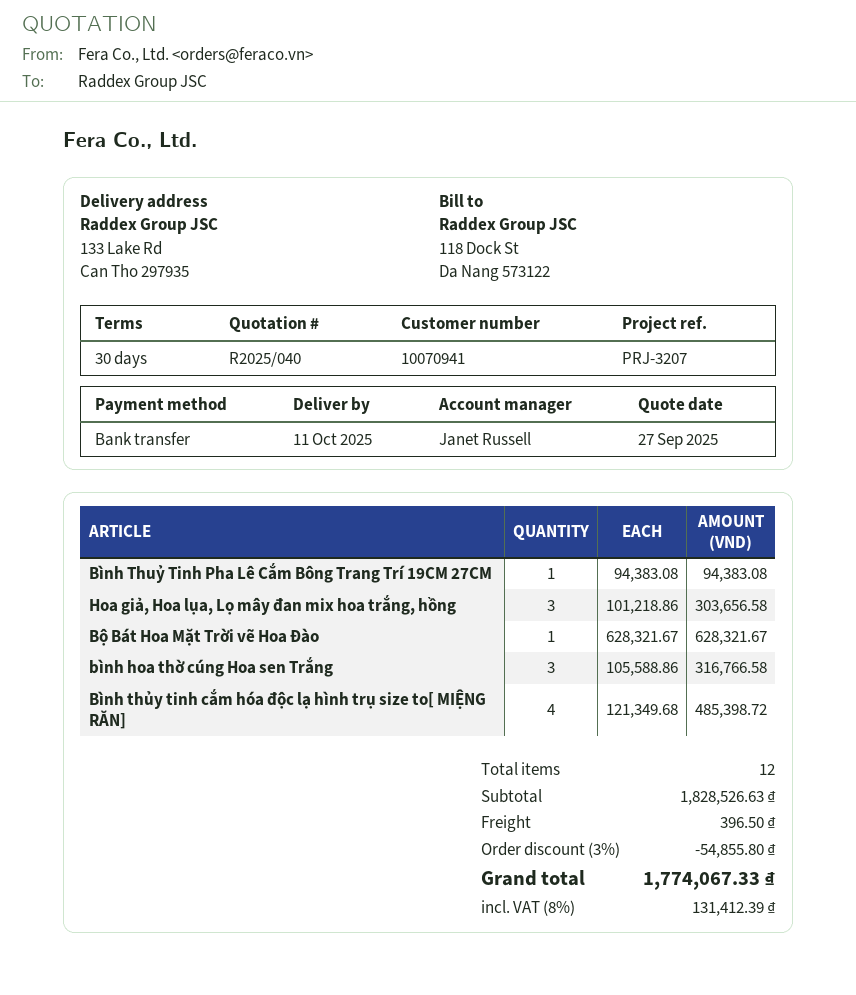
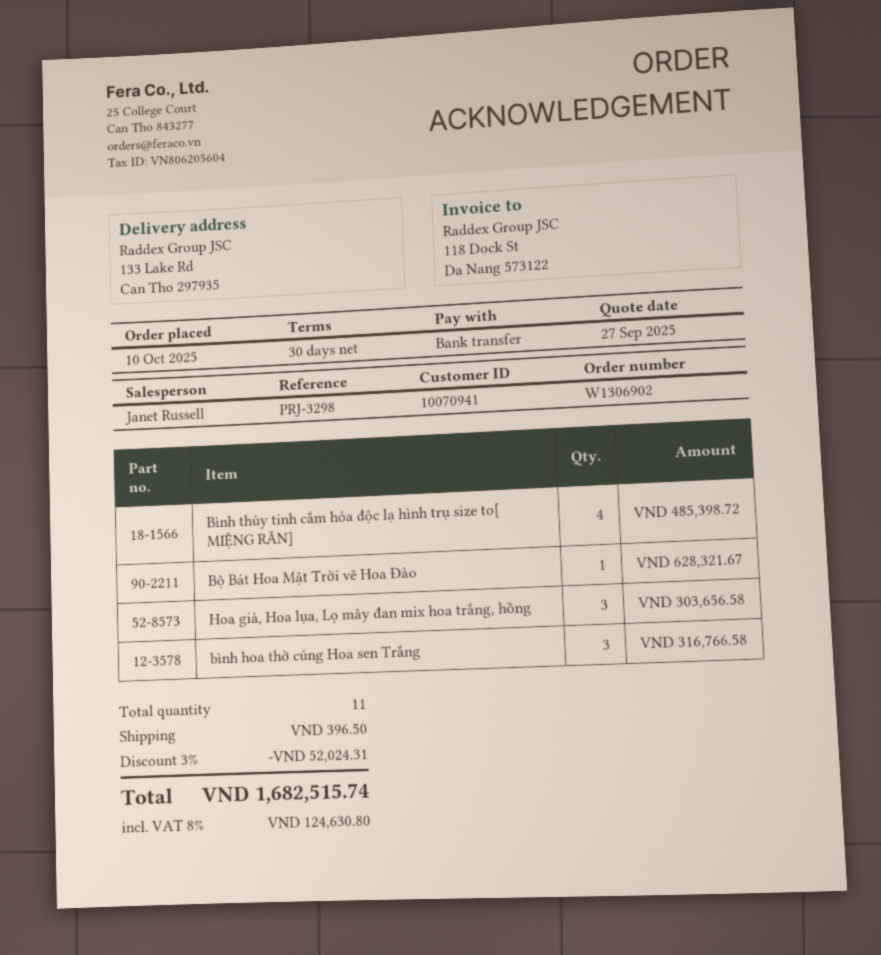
reference: PRJ-3207 -> PRJ-3298
Bình Thuỷ Tinh Pha Lê Cắm Bông Trang Trí 19CM 27CM: 1 for 94383.08 -> none
total quantity: 12 -> 11
discount: 3% = 54855.80 -> 3% = 52024.31
tax: 8% = 131412.39 -> 8% = 124630.80
total: 1774067.33 -> 1682515.74

